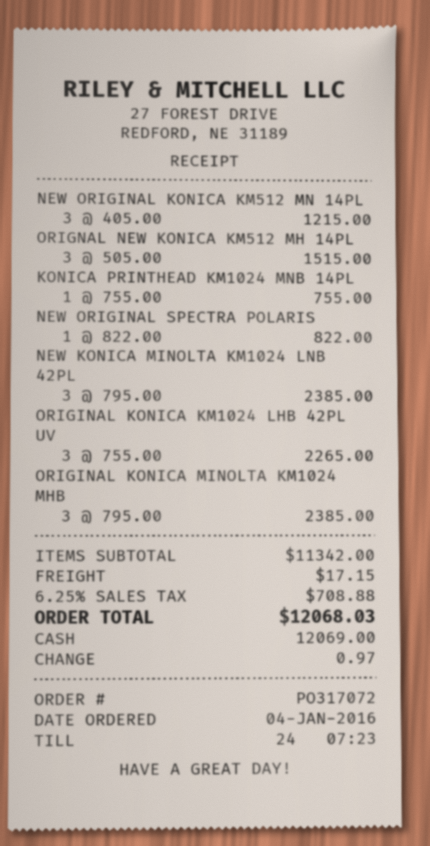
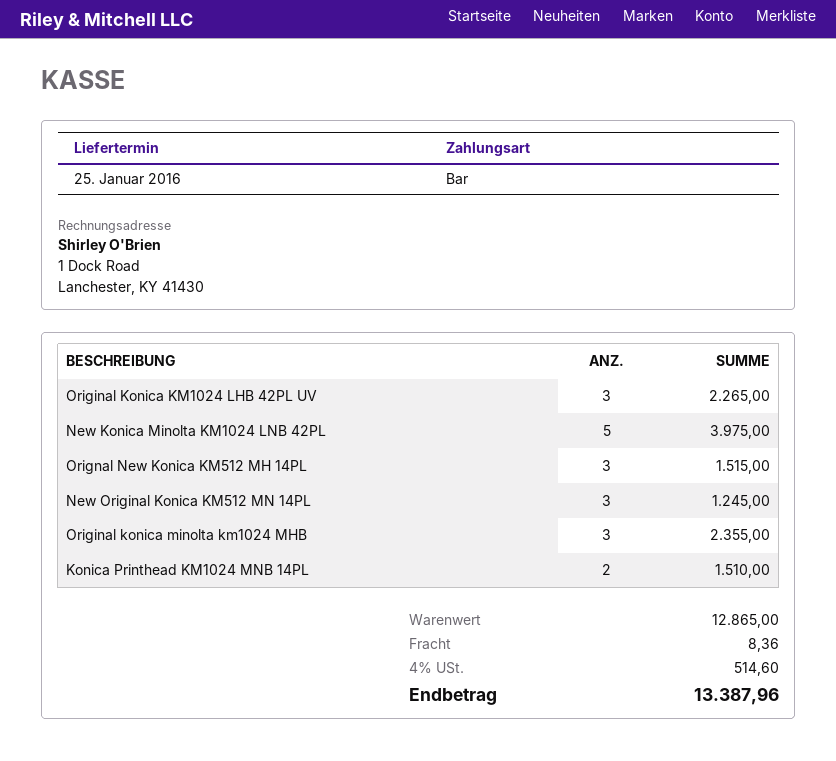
NEW ORIGINAL KONICA KM512 MN 14PL: 3 for 1215.00 -> 3 for 1245.00
KONICA PRINTHEAD KM1024 MNB 14PL: 1 for 755.00 -> 2 for 1510.00
NEW ORIGINAL SPECTRA POLARIS: 1 for 822.00 -> none
NEW KONICA MINOLTA KM1024 LNB 42PL: 3 for 2385.00 -> 5 for 3975.00
ORIGINAL KONICA MINOLTA KM1024 MHB: 3 for 2385.00 -> 3 for 2355.00
subtotal: 11342.00 -> 12865.00
shipping: 17.15 -> 8.36
tax: 6.25% = 708.88 -> 4% = 514.60
total: 12068.03 -> 13387.96

